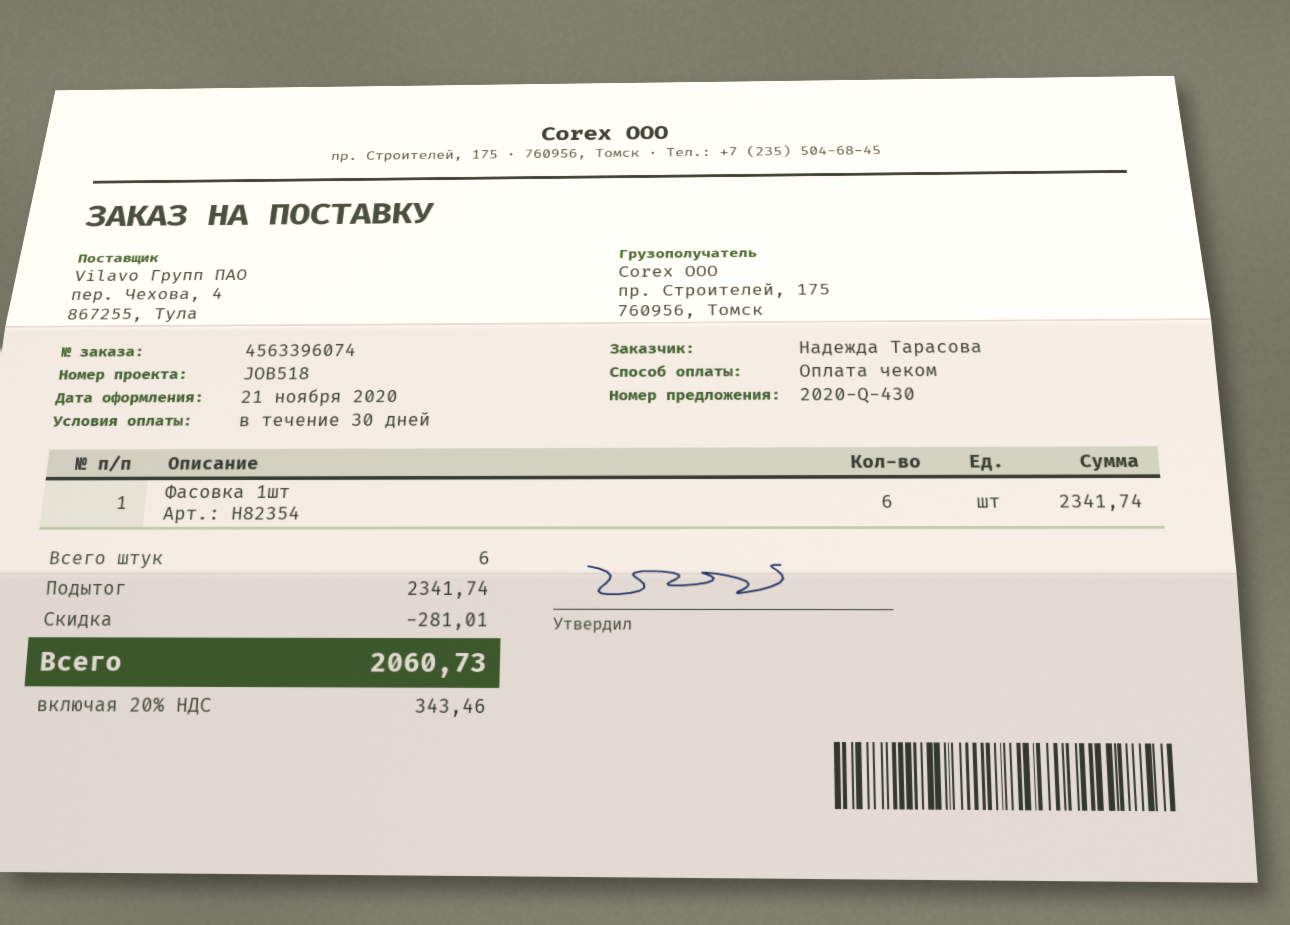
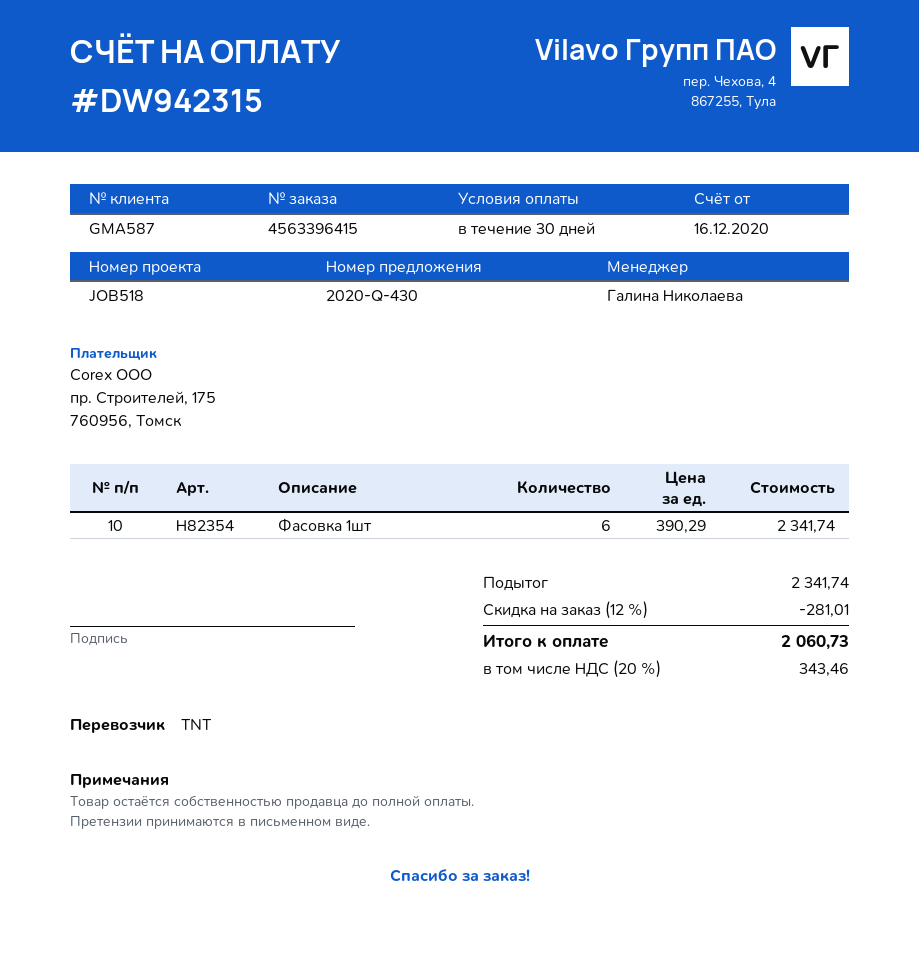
order number: 4563396074 -> 4563396415

